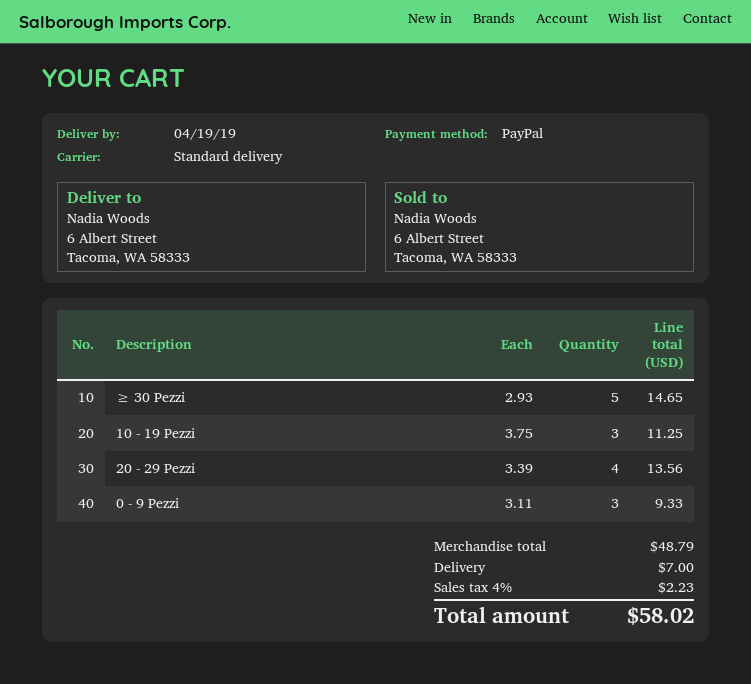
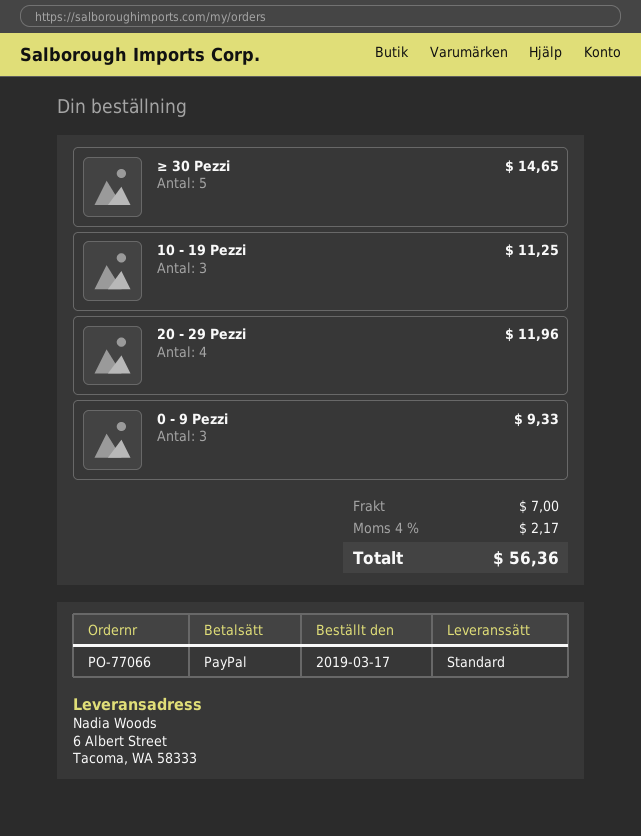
20 - 29 Pezzi: 4 for 13.56 -> 4 for 11.96
tax: 4% = 2.23 -> 4% = 2.17
total: 58.02 -> 56.36

